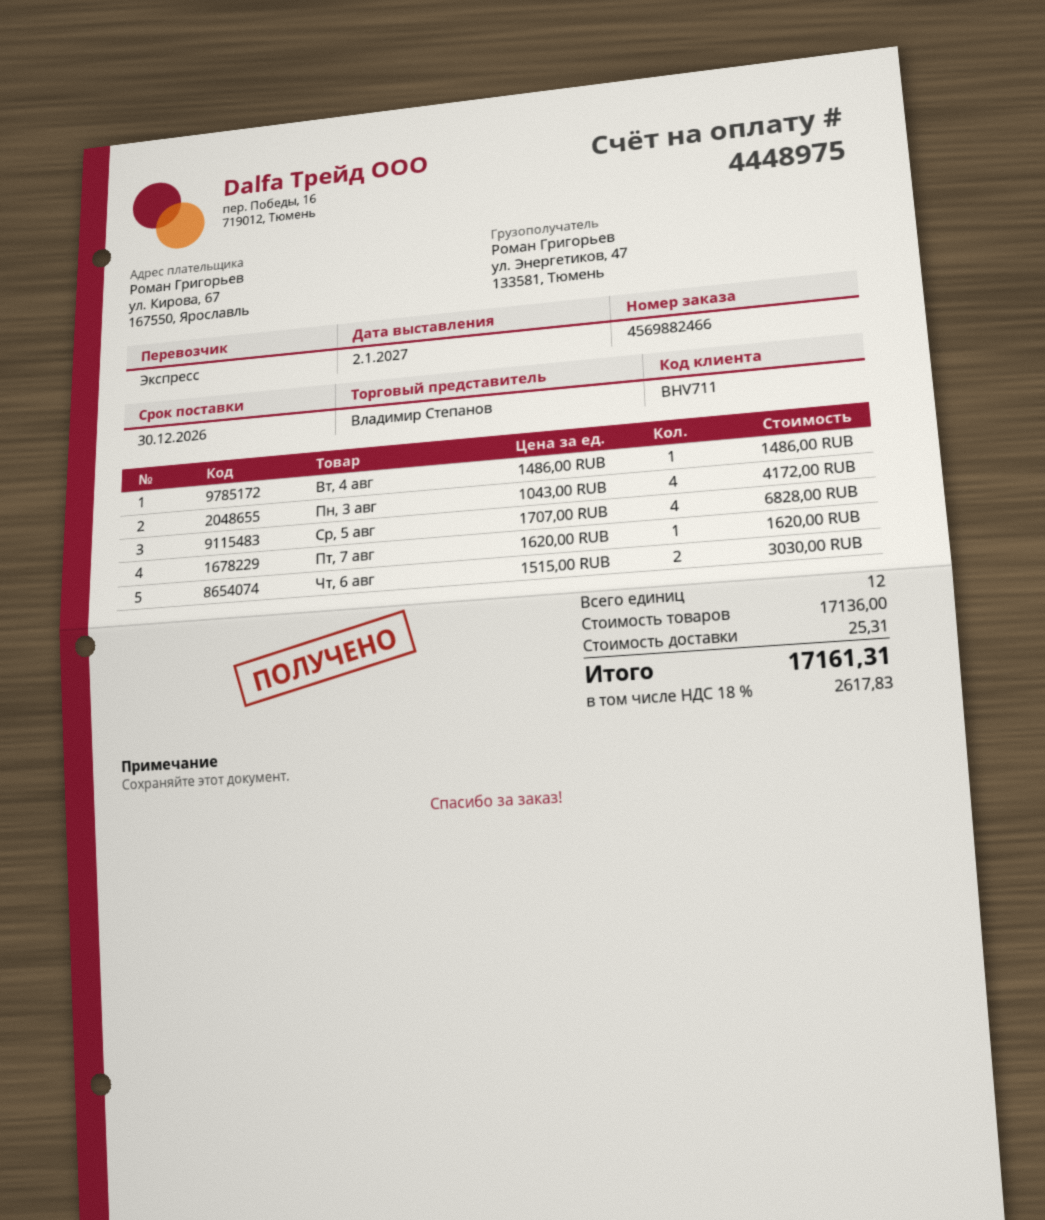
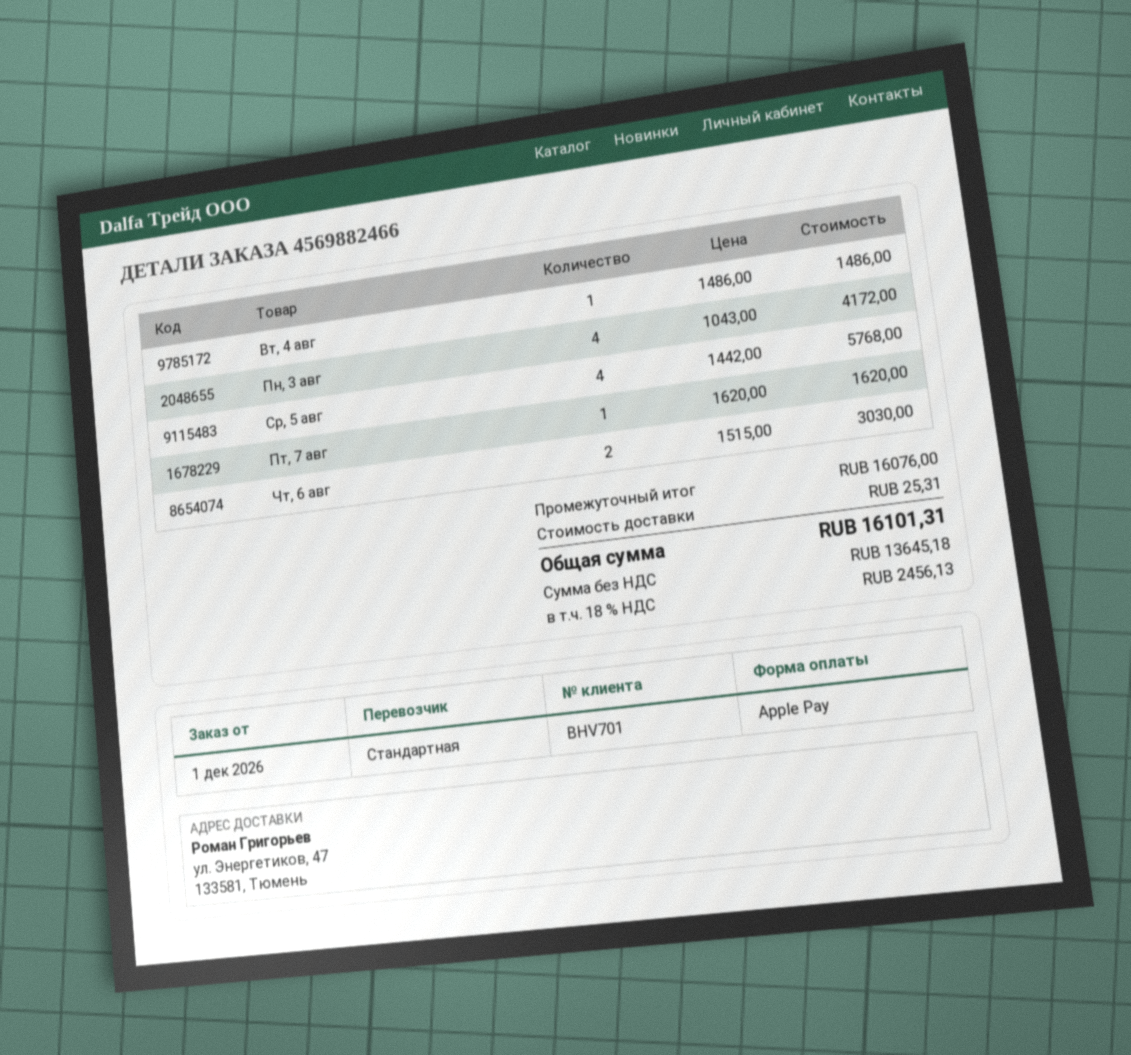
customer number: BHV711 -> BHV701
shipping method: express -> standard
Ср, 5 авг: 4 x 1707.00 = 6828.00 -> 4 x 1442.00 = 5768.00
subtotal: 17136.00 -> 16076.00
tax: 18% = 2617.83 -> 18% = 2456.13
total: 17161.31 -> 16101.31

